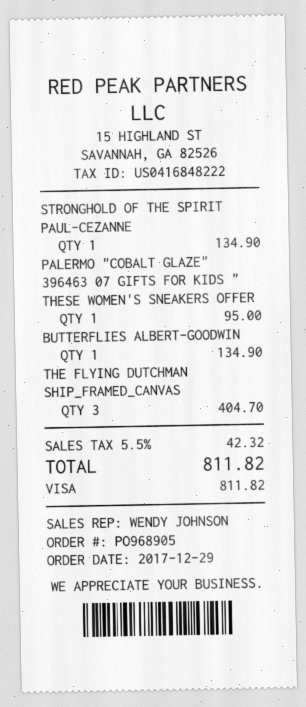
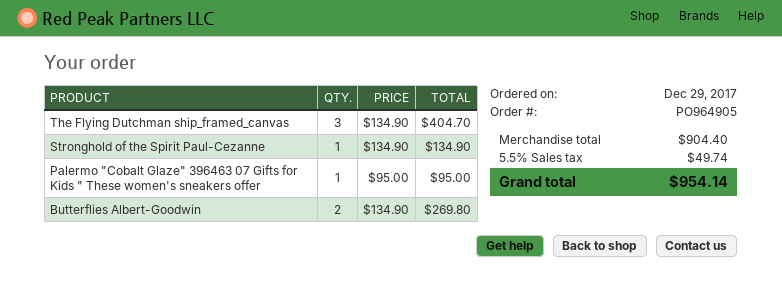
order number: PO968905 -> PO964905
BUTTERFLIES ALBERT-GOODWIN: 1 for 134.90 -> 2 for 269.80
tax: 5.5% = 42.32 -> 5.5% = 49.74
total: 811.82 -> 954.14

